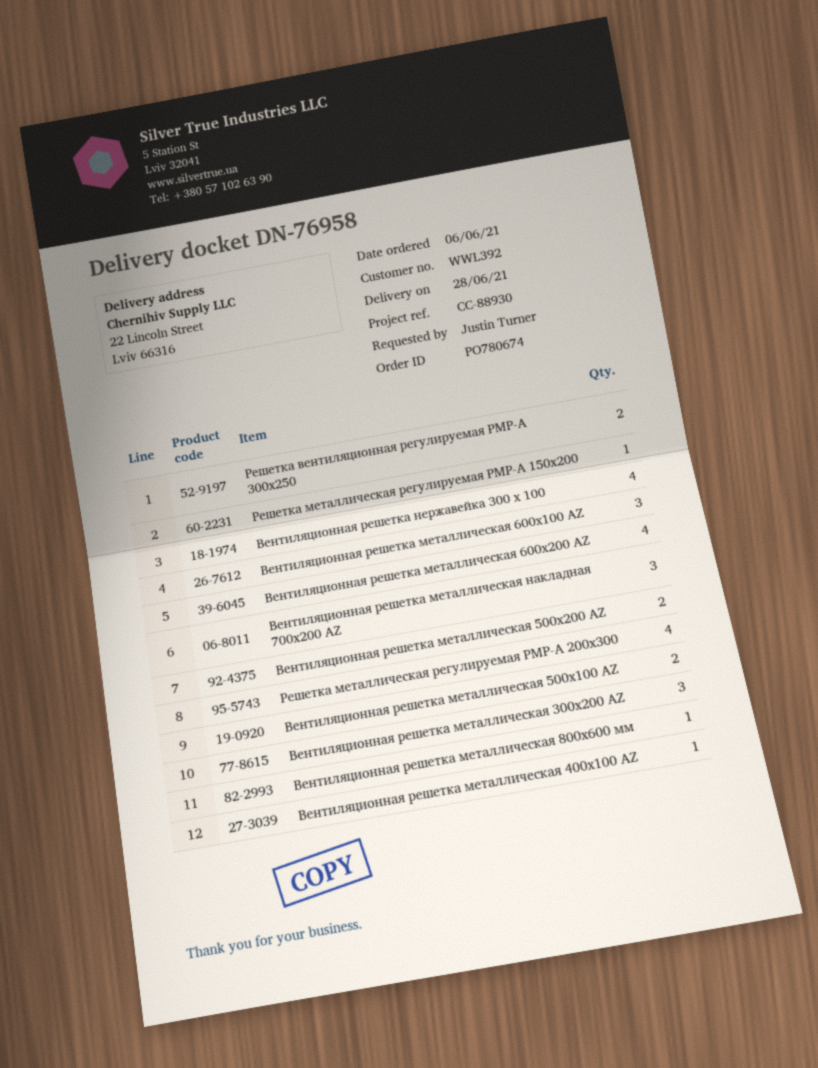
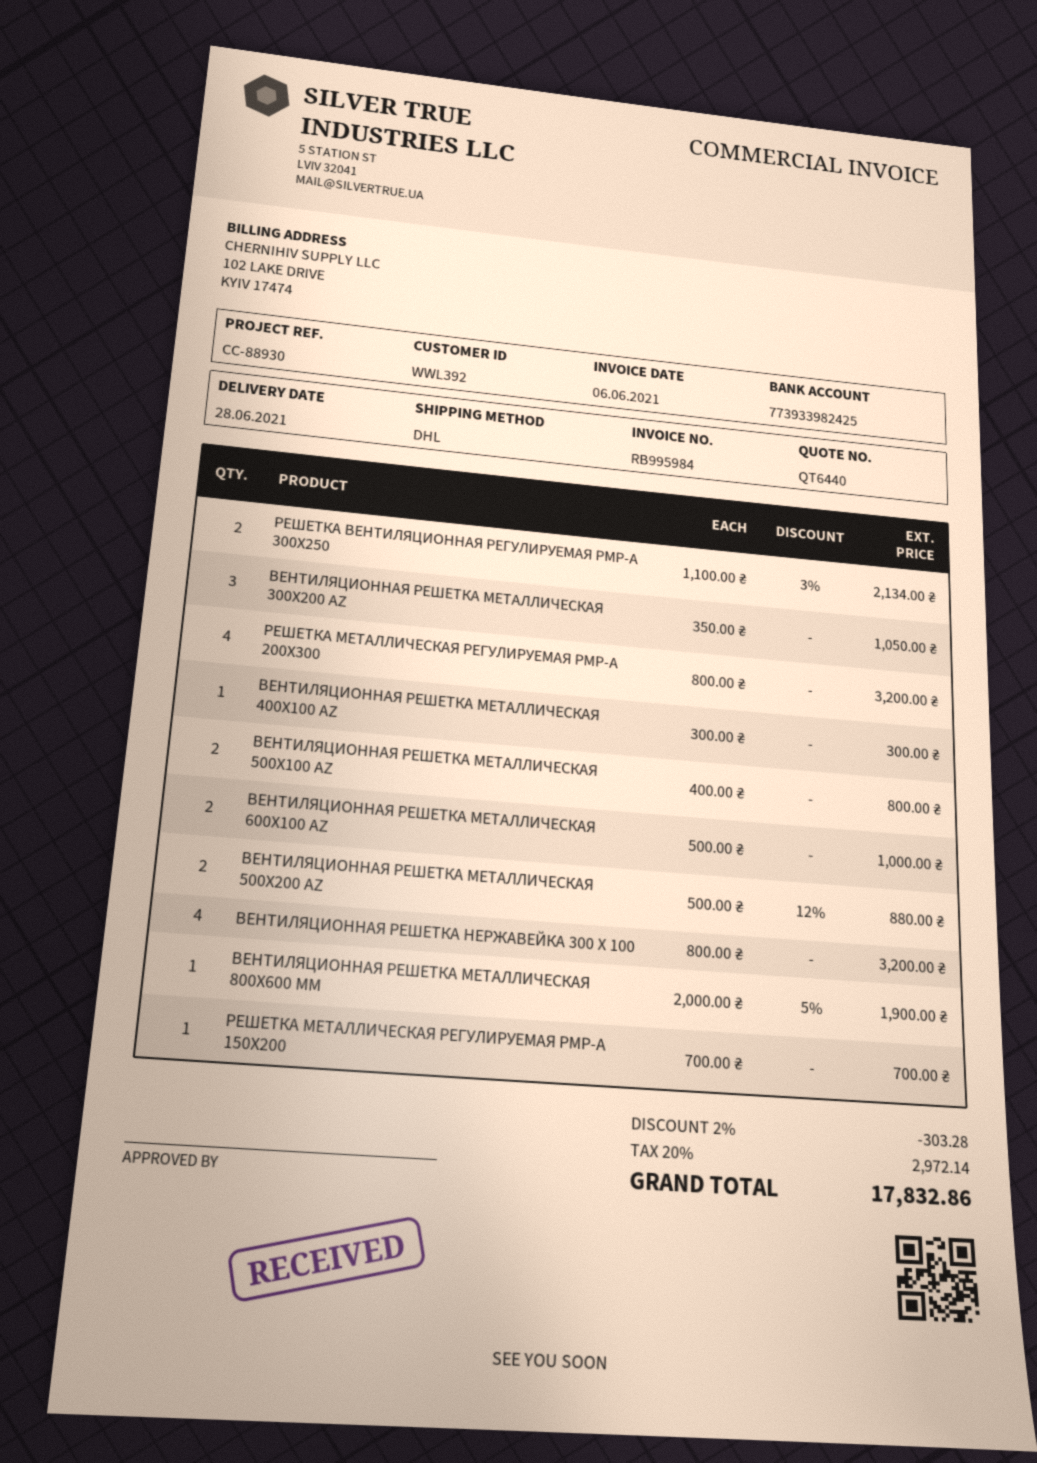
Вентиляционная решетка металлическая 600х100 AZ: 3 -> 2
Вентиляционная решетка металлическая 600х200 AZ: 4 -> none
Вентиляционная решетка металлическая накладная 700х200 AZ: 3 -> none

